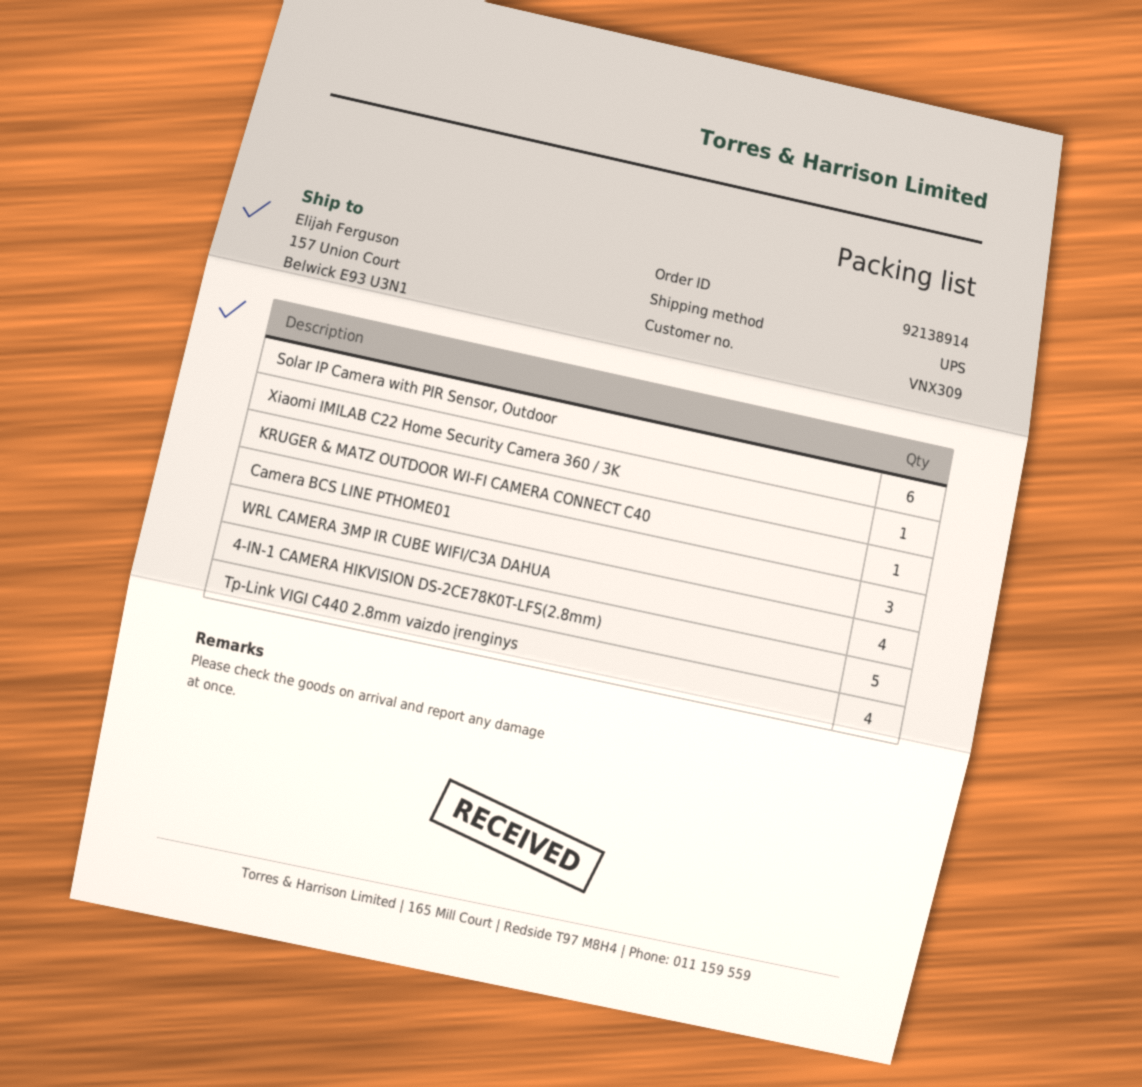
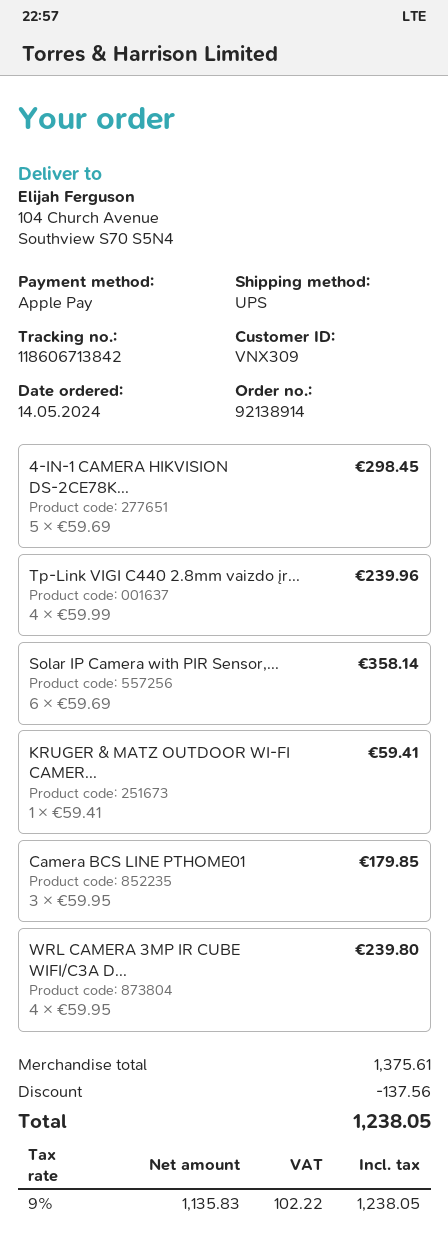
ship to: 157 Union Court, Belwick E93 U3N1 -> 104 Church Avenue, Southview S70 S5N4
Xiaomi IMILAB C22 Home Security Camera 360 / 3K: 1 -> none

